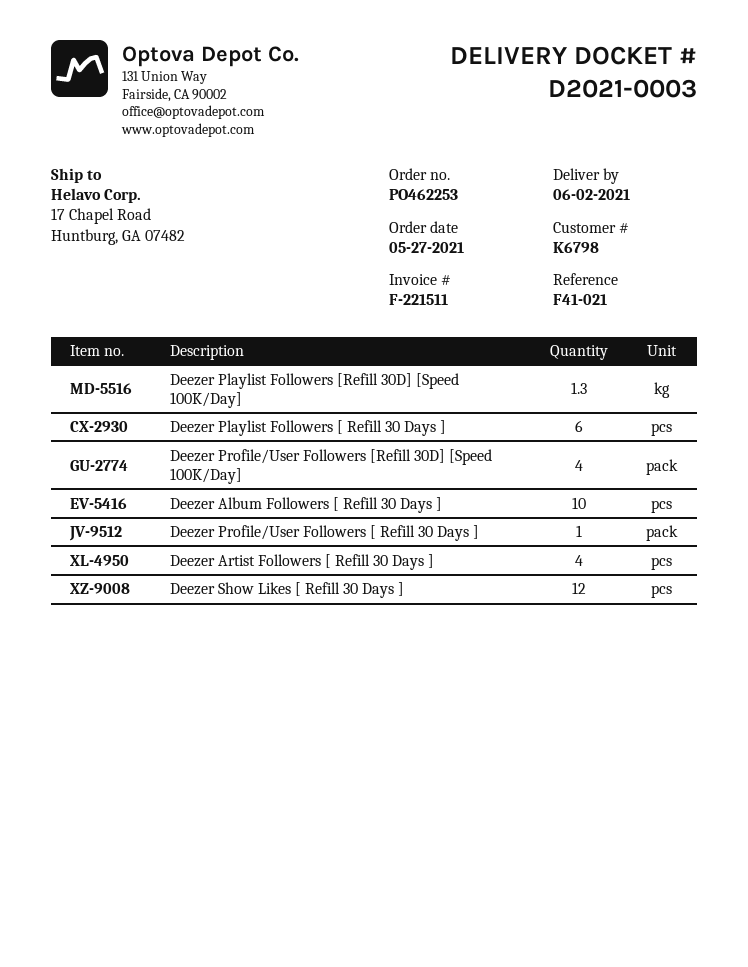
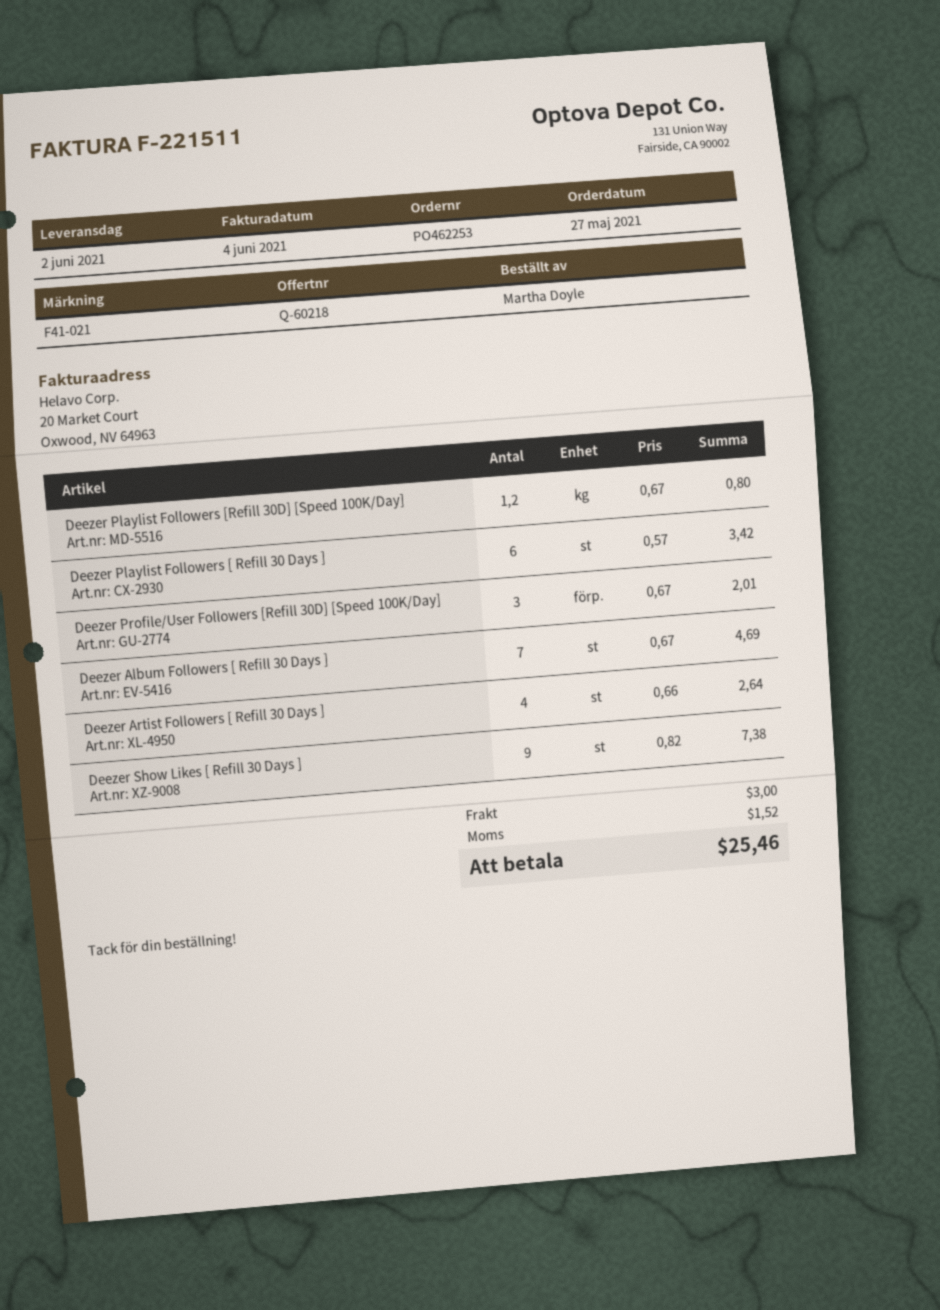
Deezer Playlist Followers [Refill 30D] [Speed 100K/Day]: 1.3 -> 1.2
Deezer Profile/User Followers [Refill 30D] [Speed 100K/Day]: 4 -> 3
Deezer Album Followers [ Refill 30 Days ]: 10 -> 7
Deezer Profile/User Followers [ Refill 30 Days ]: 1 -> none
Deezer Show Likes [ Refill 30 Days ]: 12 -> 9

